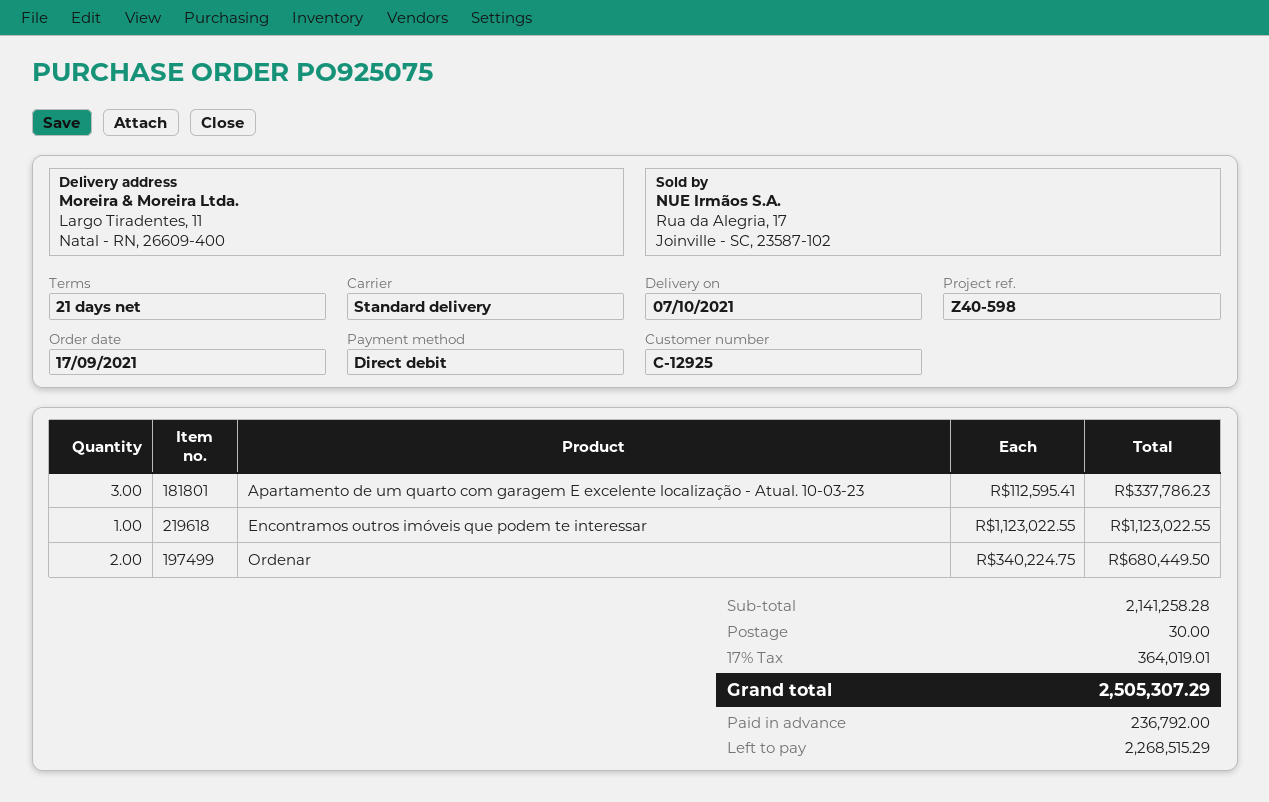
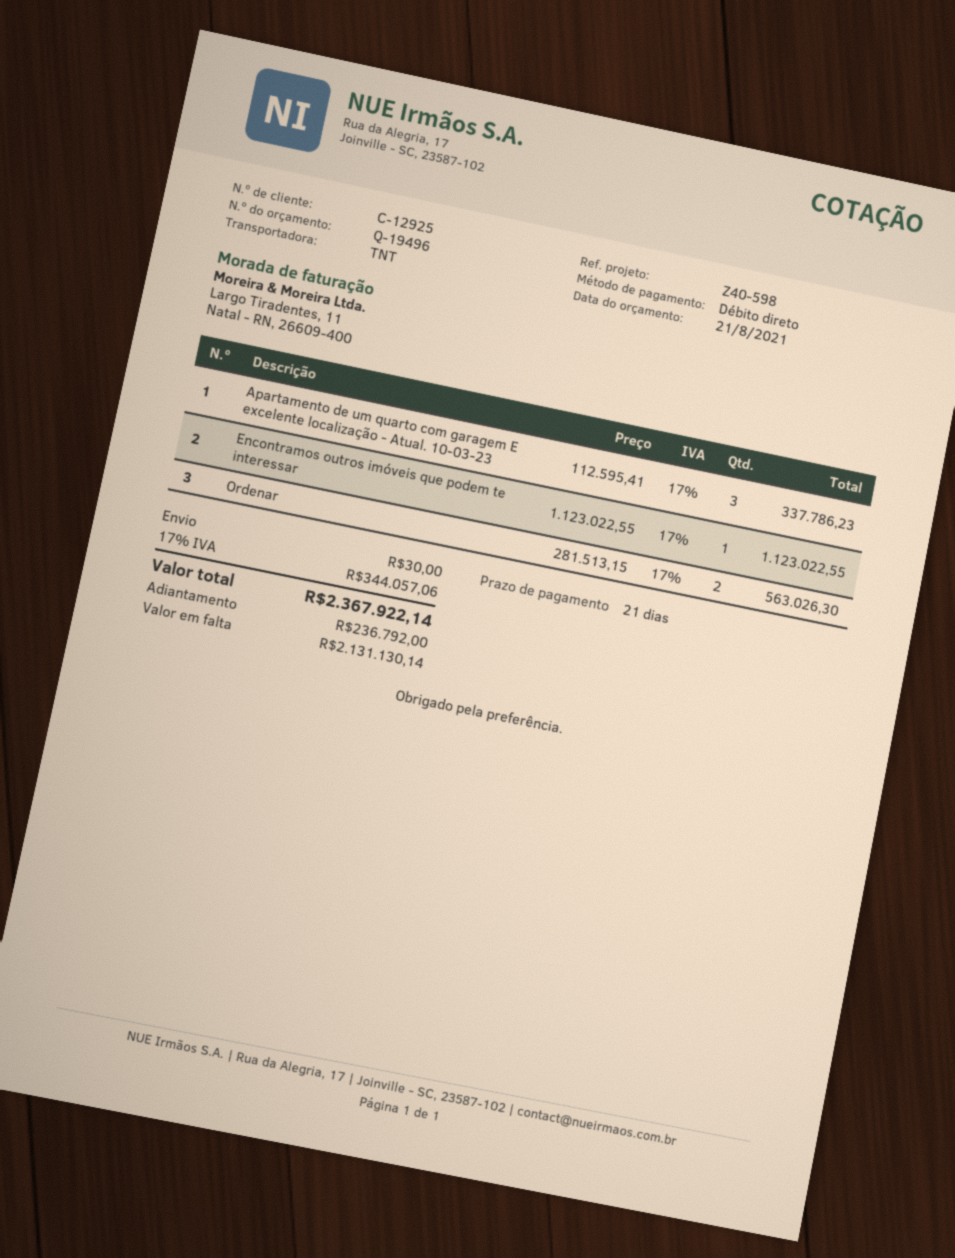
shipping method: standard -> TNT
Ordenar: 2 x 340224.75 = 680449.50 -> 2 x 281513.15 = 563026.30
tax: 17% = 364019.01 -> 17% = 344057.06
total: 2505307.29 -> 2367922.14
balance: 2268515.29 -> 2131130.14

